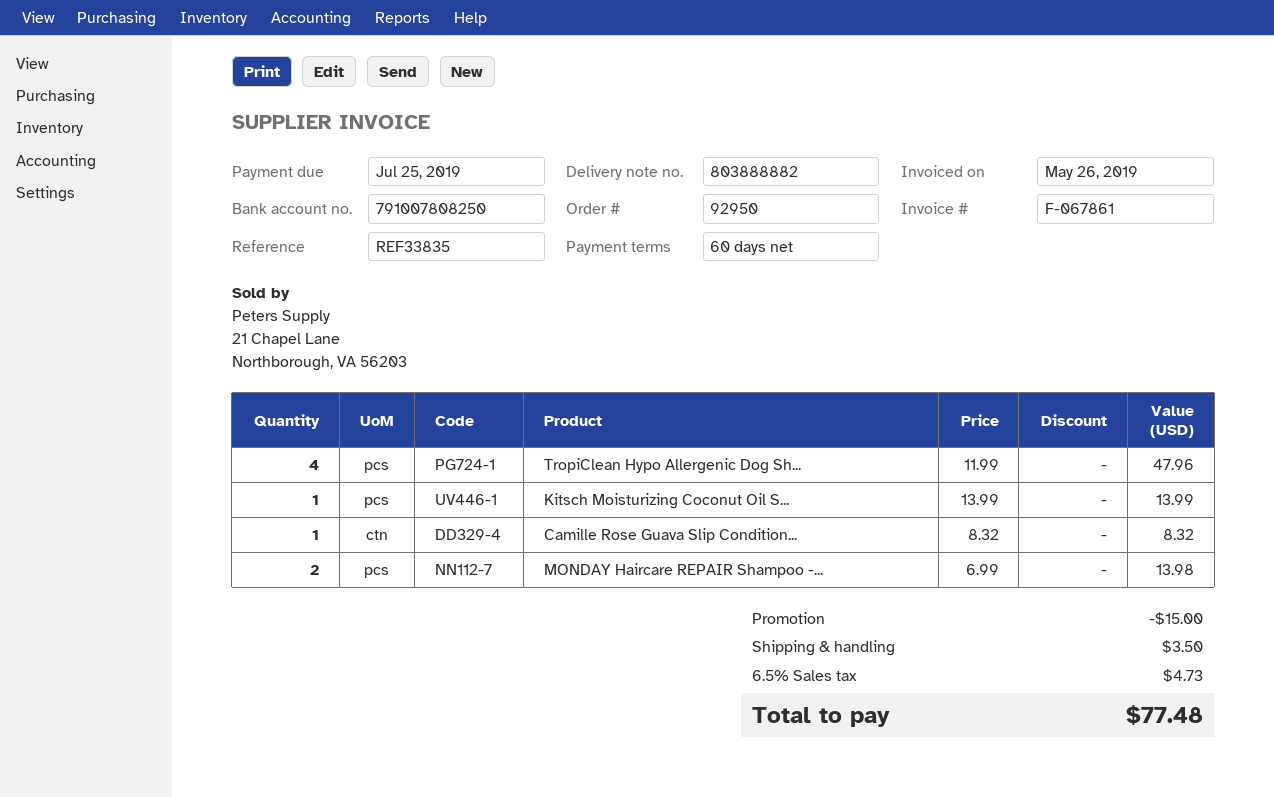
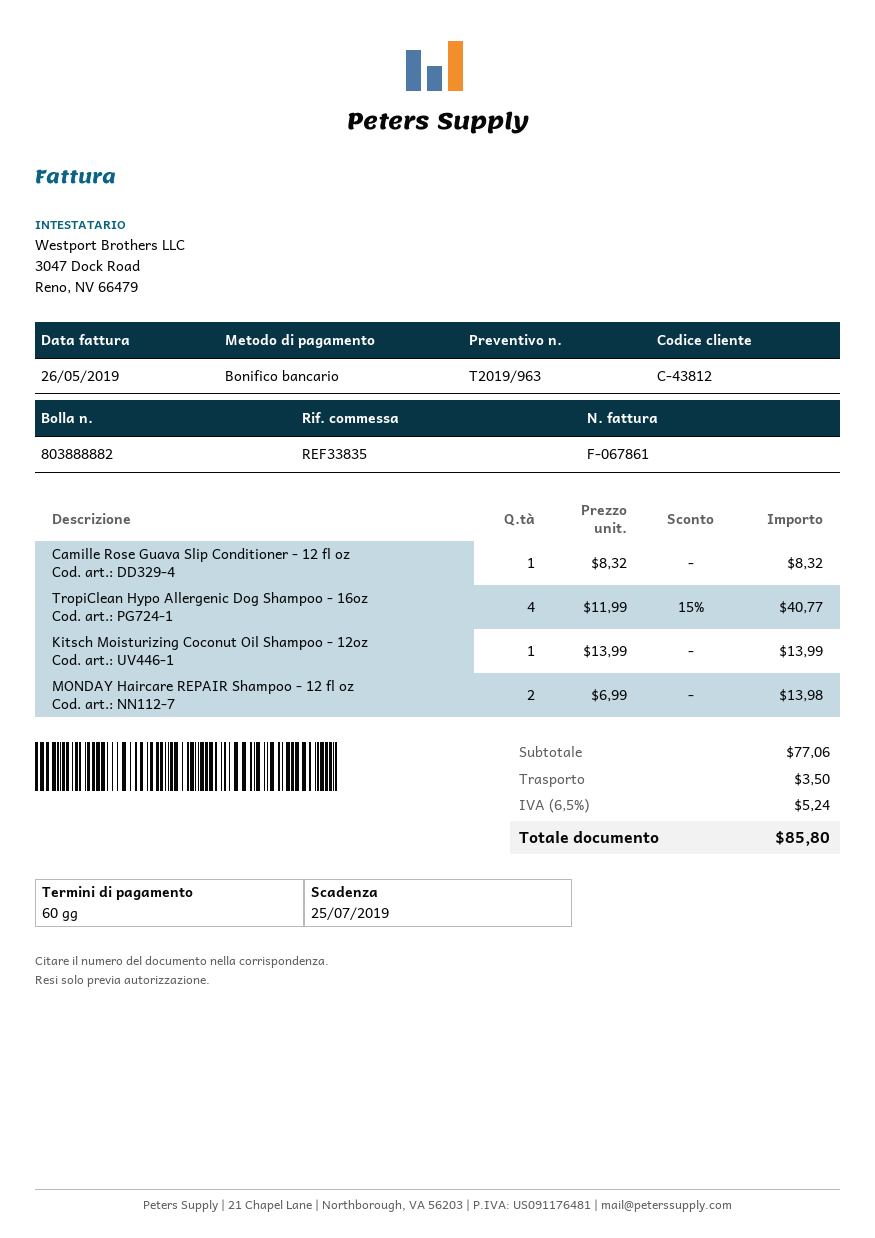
TropiClean Hypo Allergenic Dog Sh...: 4 x 11.99 = 47.96 -> 4 x 11.99 - 15% = 40.77
discount: 15.00 -> none
tax: 6.5% = 4.73 -> 6.5% = 5.24
total: 77.48 -> 85.80

